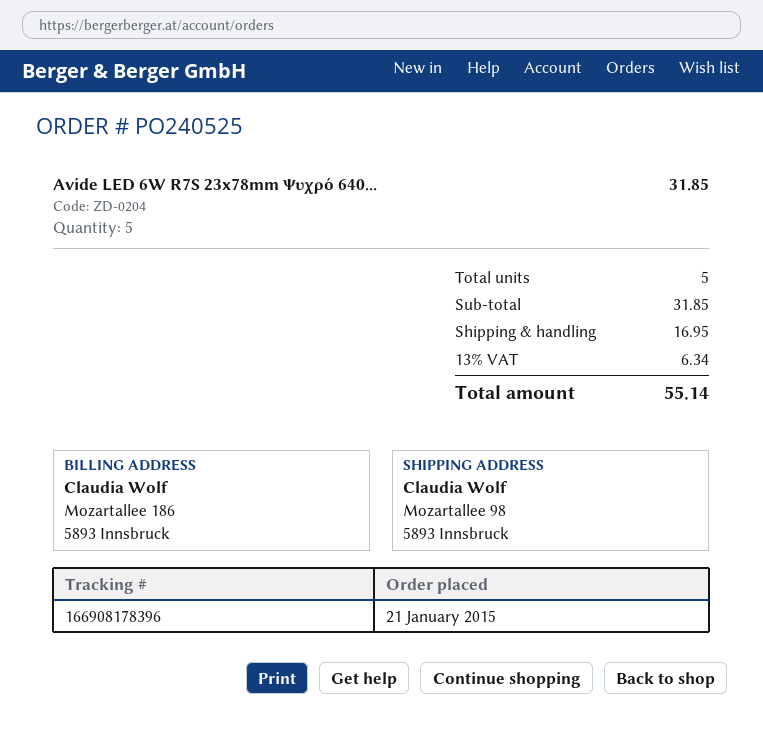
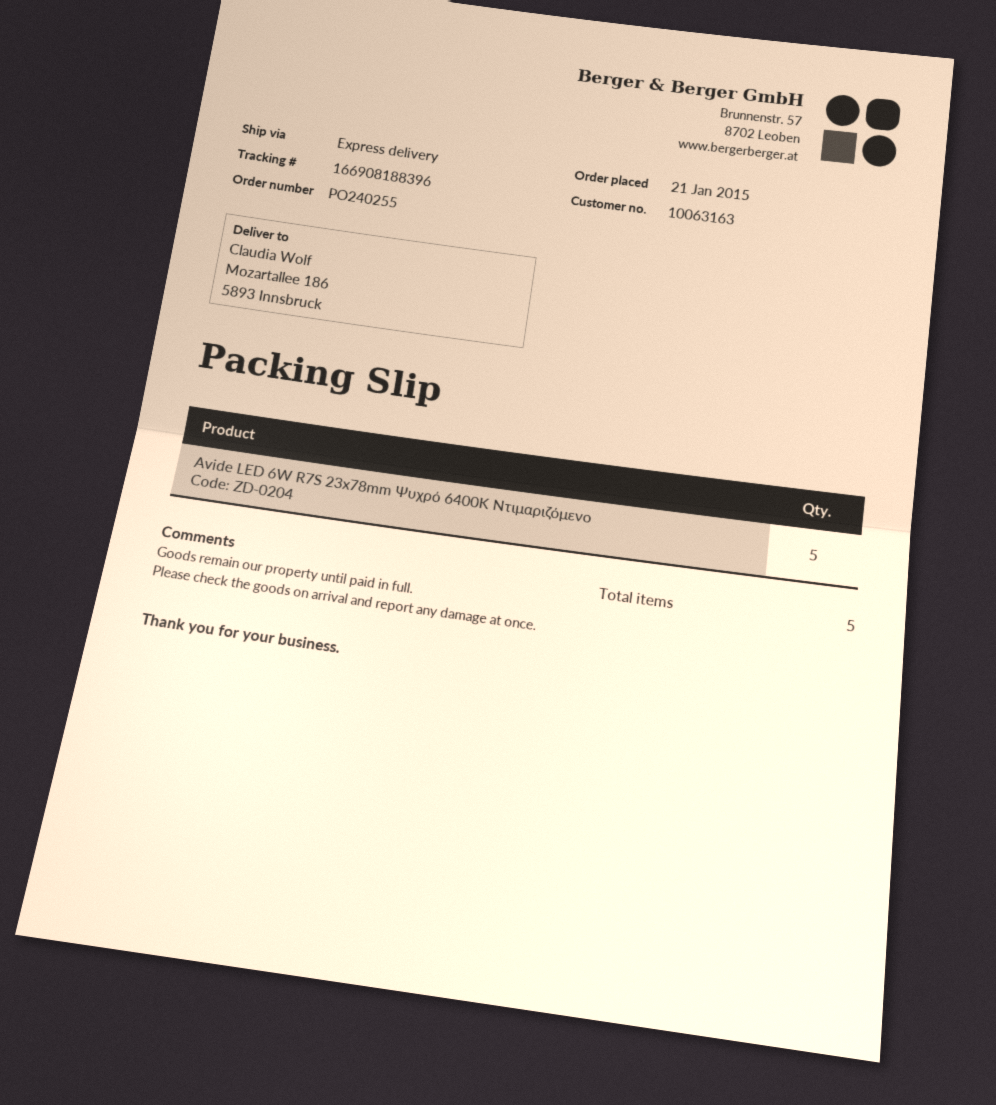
order number: PO240525 -> PO240255
tracking number: 166908178396 -> 166908188396
ship to: Mozartallee 98, 5893 Innsbruck -> Mozartallee 186, 5893 Innsbruck

